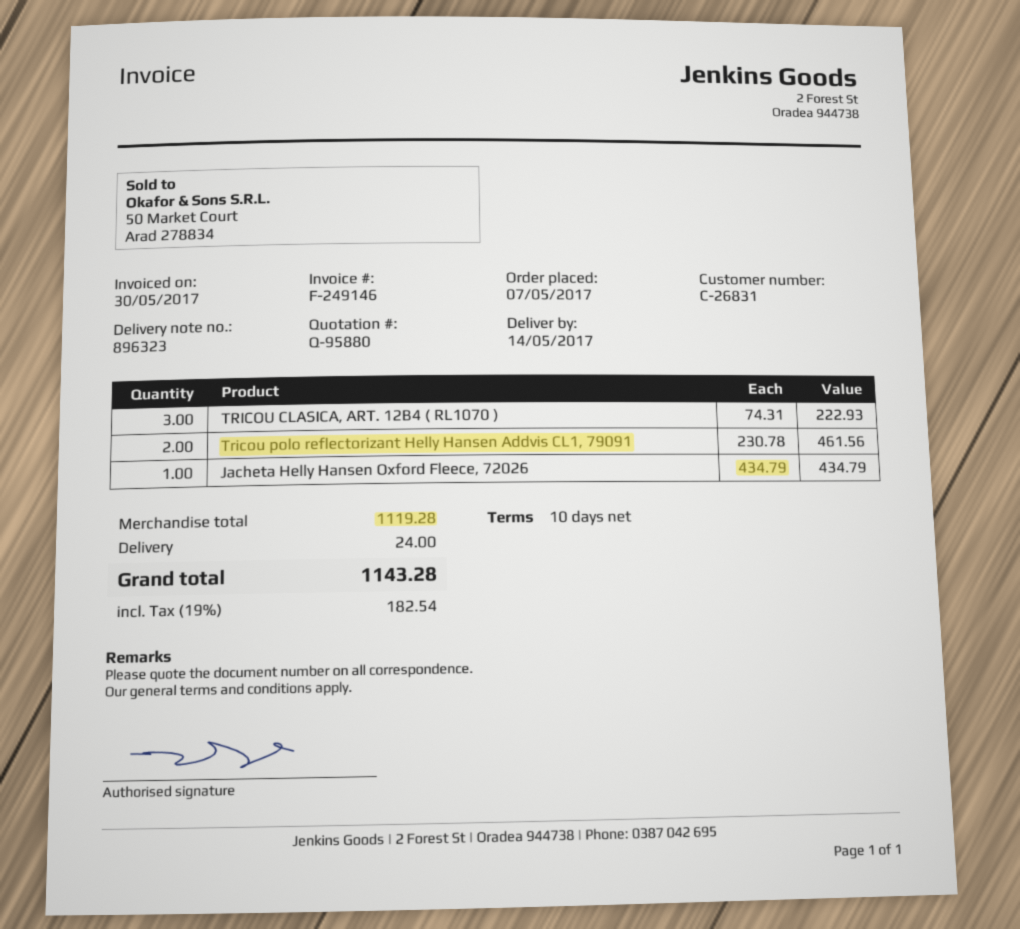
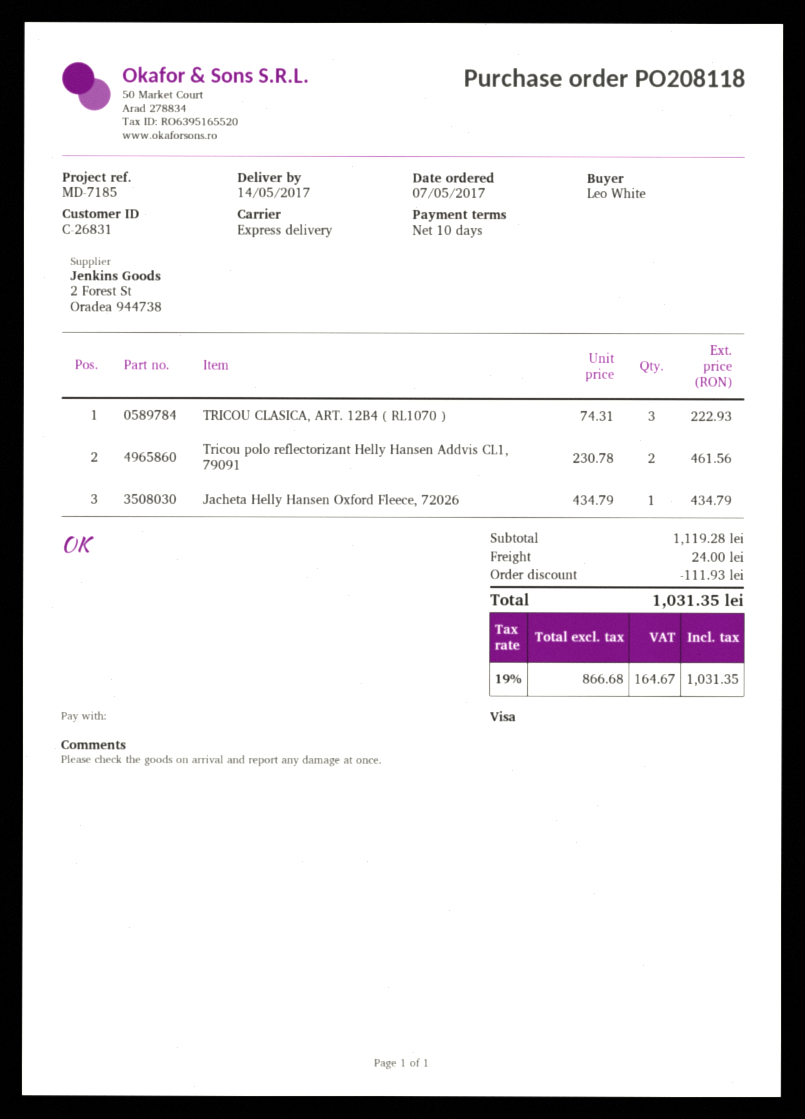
discount: none -> 111.93
tax: 19% = 182.54 -> 19% = 164.67
total: 1143.28 -> 1031.35

